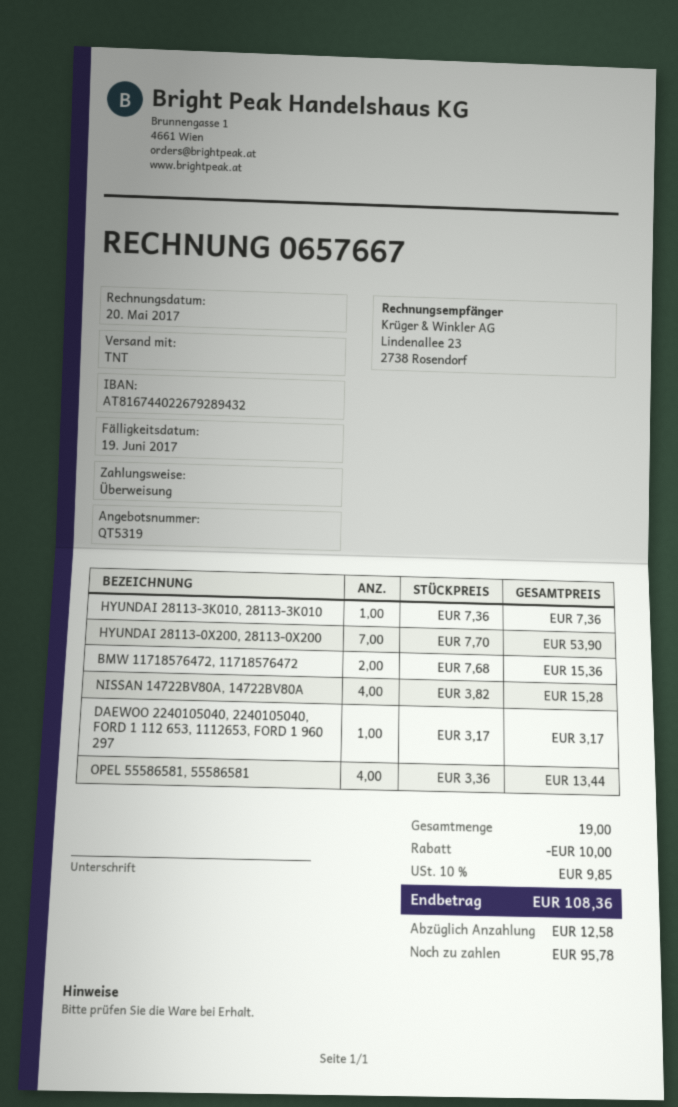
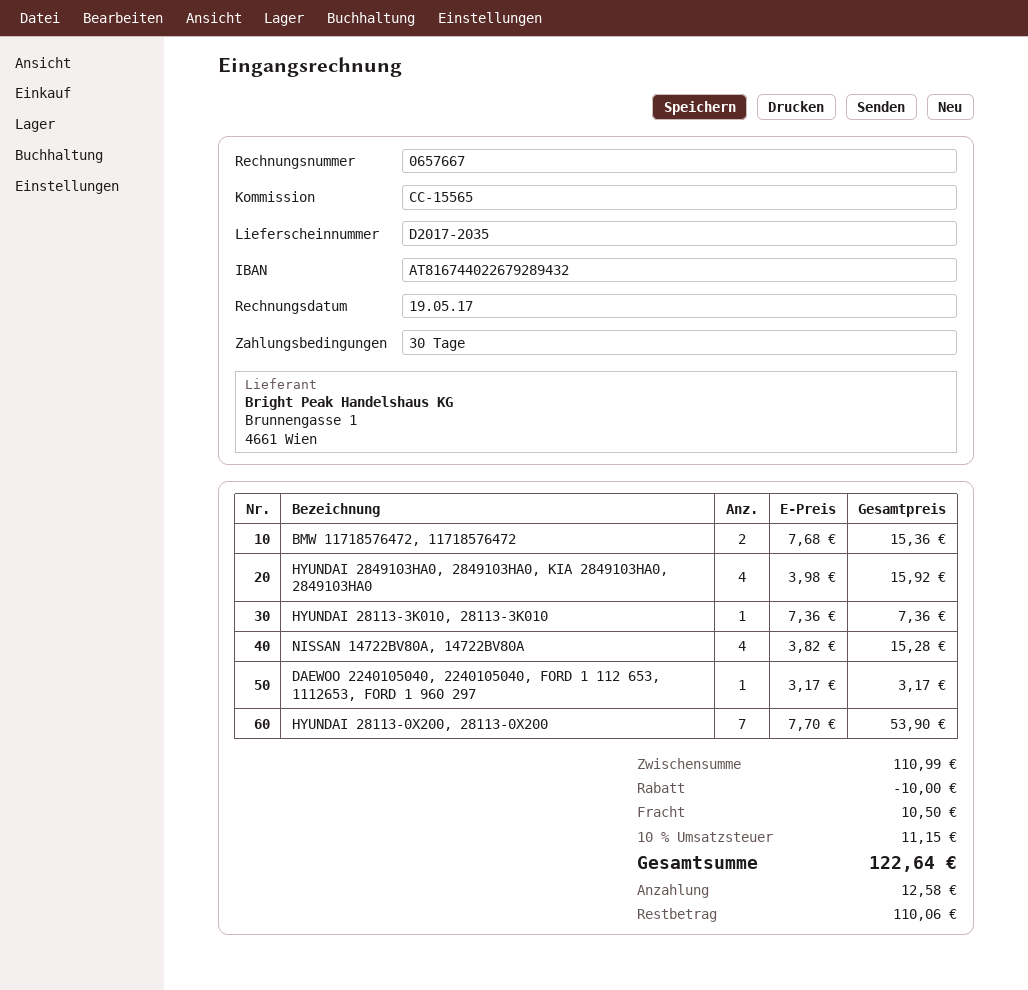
invoice date: 2017-05-20 -> 2017-05-19
OPEL 55586581, 55586581: 4 x 3.36 = 13.44 -> none
HYUNDAI 2849103HA0, 2849103HA0, KIA 2849103HA0, 2849103HA0: none -> 4 x 3.98 = 15.92
shipping: none -> 10.50
tax: 10% = 9.85 -> 10% = 11.15
total: 108.36 -> 122.64
balance: 95.78 -> 110.06

